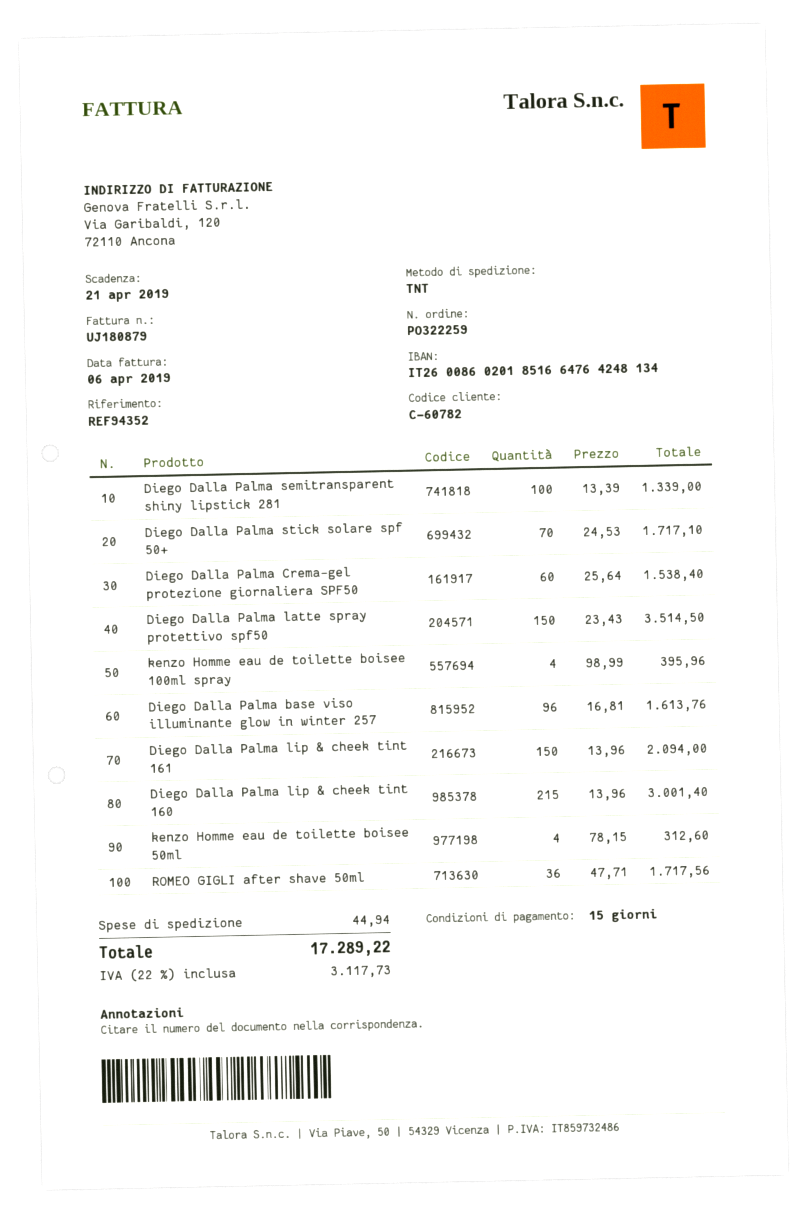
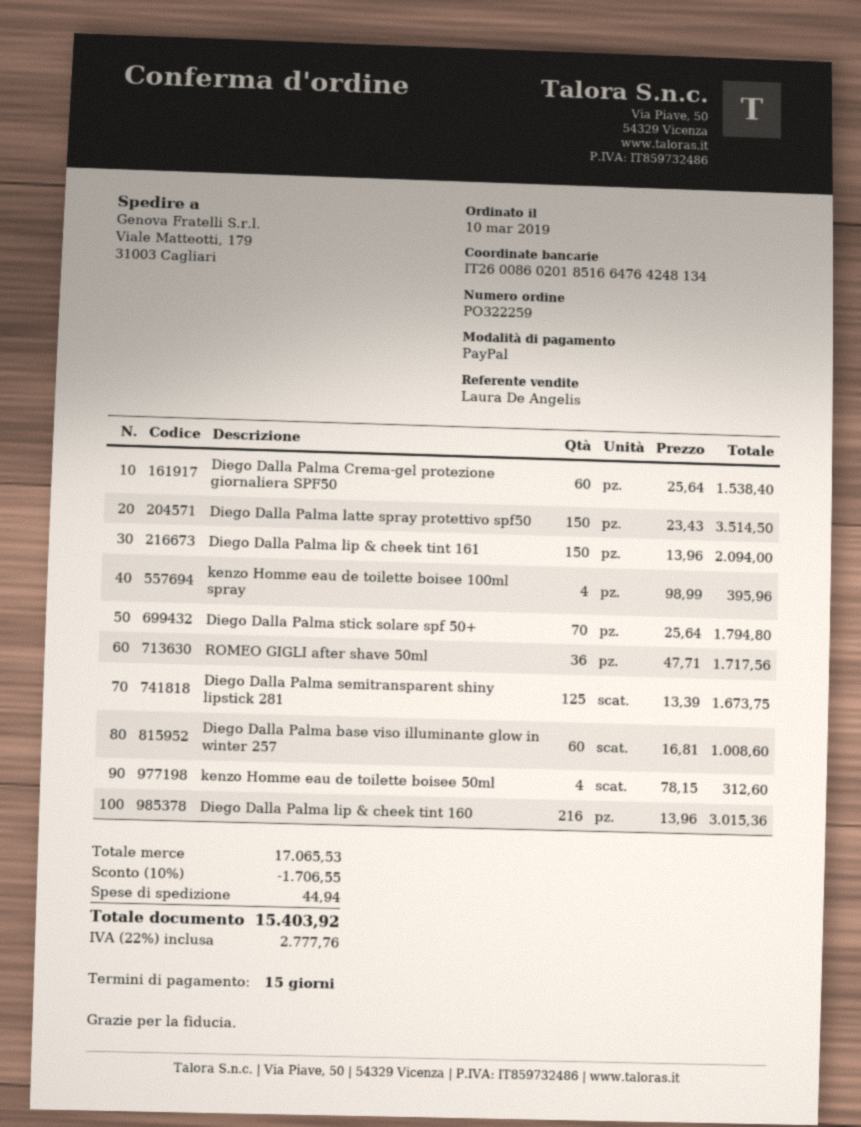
Diego Dalla Palma semitransparent shiny lipstick 281: 100 x 13.39 = 1339.00 -> 125 x 13.39 = 1673.75
Diego Dalla Palma stick solare spf 50+: 70 x 24.53 = 1717.10 -> 70 x 25.64 = 1794.80
Diego Dalla Palma base viso illuminante glow in winter 257: 96 x 16.81 = 1613.76 -> 60 x 16.81 = 1008.60
Diego Dalla Palma lip & cheek tint 160: 215 x 13.96 = 3001.40 -> 216 x 13.96 = 3015.36
discount: none -> 10% = 1706.55
tax: 22% = 3117.73 -> 22% = 2777.76
total: 17289.22 -> 15403.92

